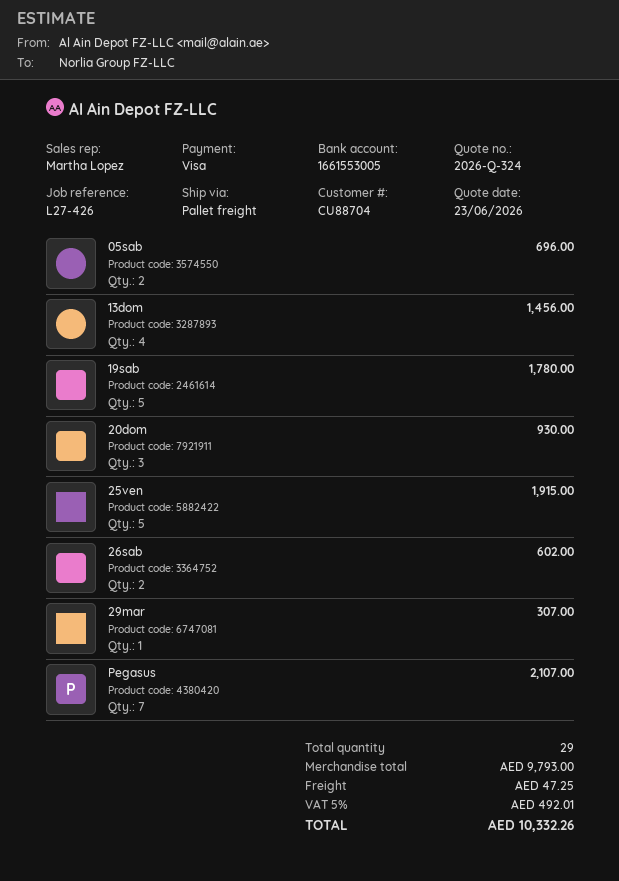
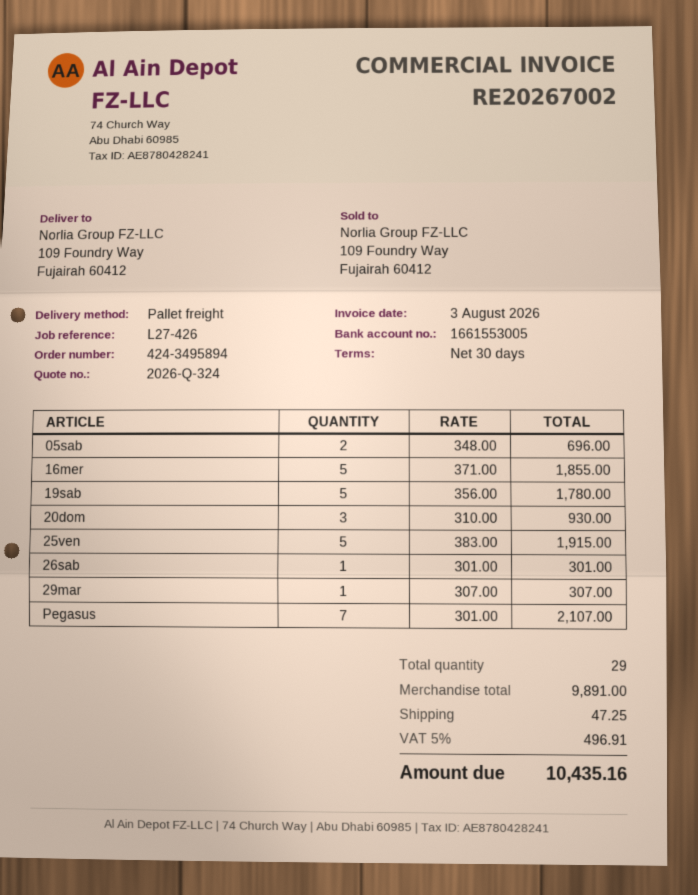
13dom: 4 for 1456.00 -> none
26sab: 2 for 602.00 -> 1 for 301.00
16mer: none -> 5 for 1855.00
subtotal: 9793.00 -> 9891.00
tax: 5% = 492.01 -> 5% = 496.91
total: 10332.26 -> 10435.16

